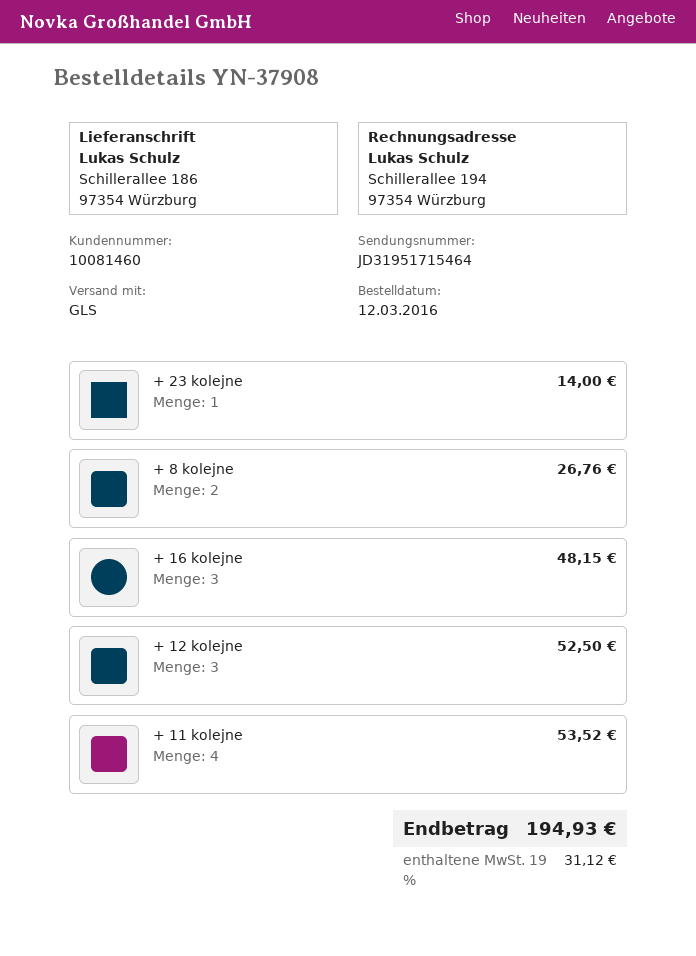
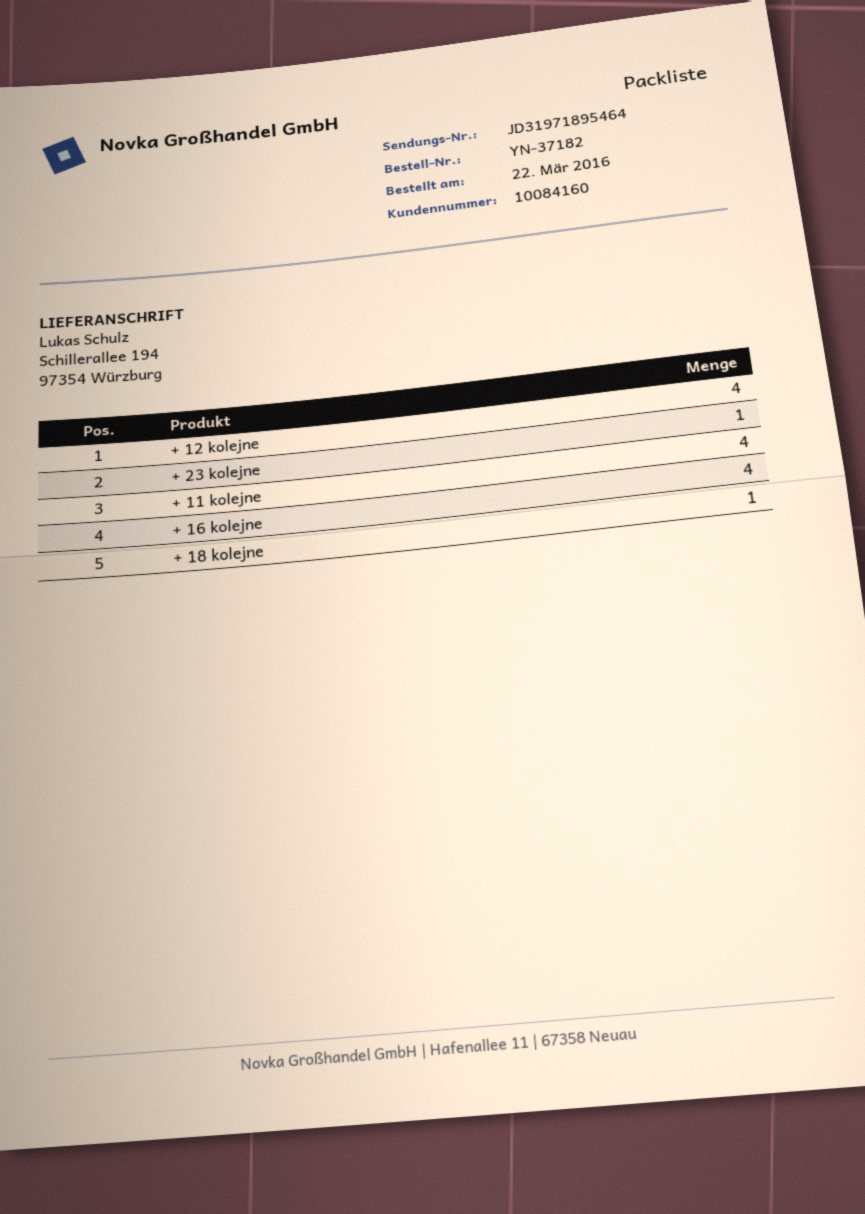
order number: YN-37908 -> YN-37182
order date: 2016-03-12 -> 2016-03-22
customer number: 10081460 -> 10084160
tracking number: JD31951715464 -> JD31971895464
ship to: Schillerallee 186, 97354 Würzburg -> Schillerallee 194, 97354 Würzburg
+ 8 kolejne: 2 -> none
+ 16 kolejne: 3 -> 4
+ 12 kolejne: 3 -> 4
+ 18 kolejne: none -> 1

